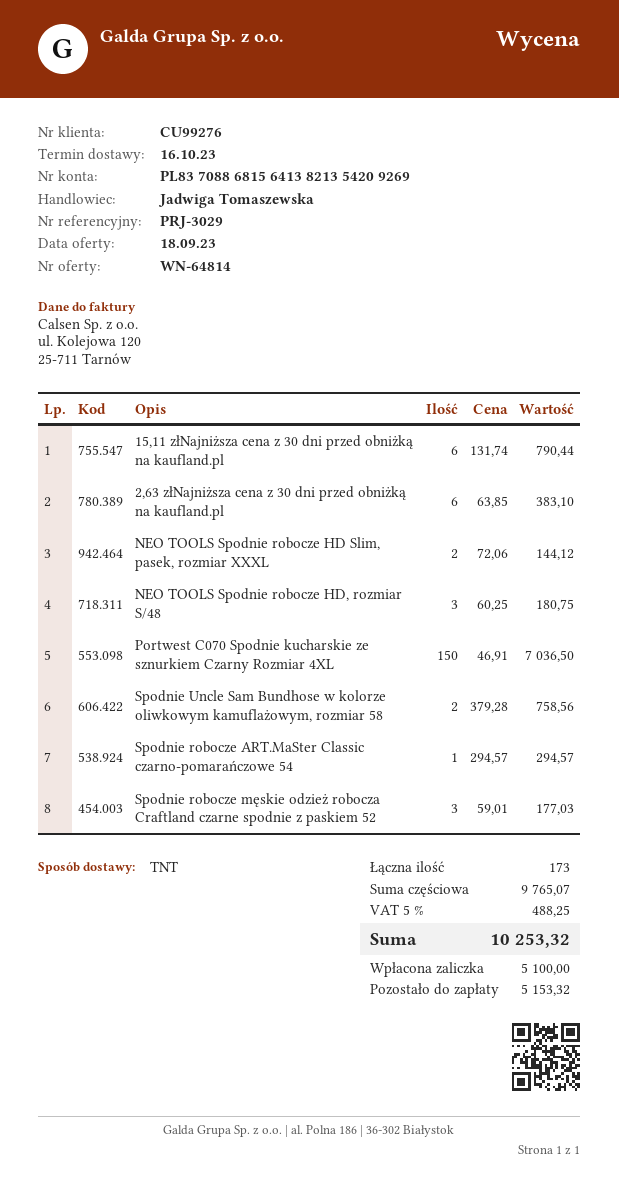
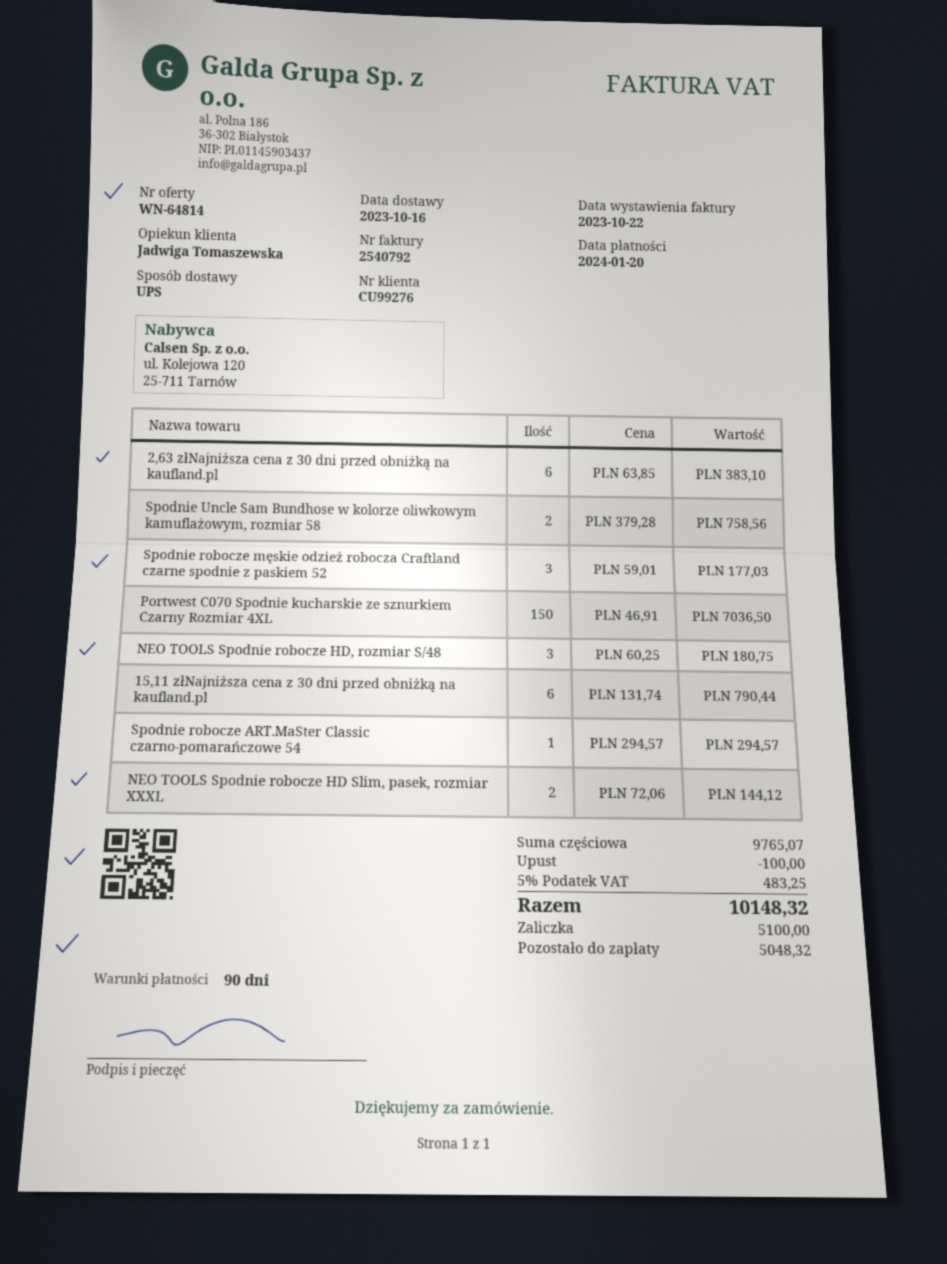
shipping method: TNT -> UPS
discount: none -> 100.00
tax: 5% = 488.25 -> 5% = 483.25
total: 10253.32 -> 10148.32
balance: 5153.32 -> 5048.32

